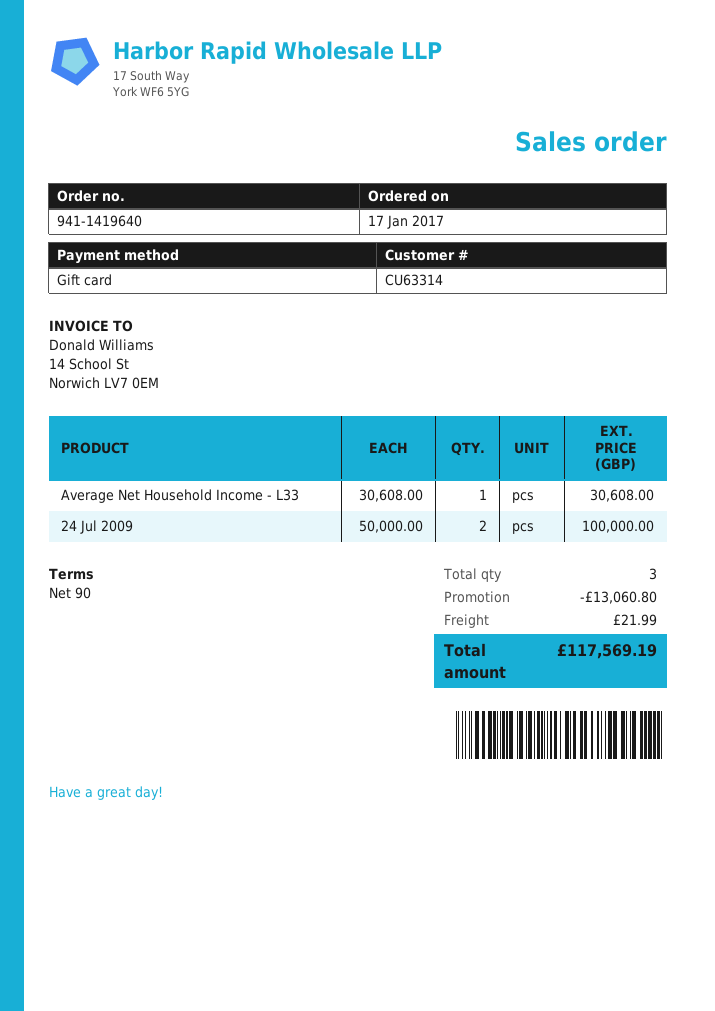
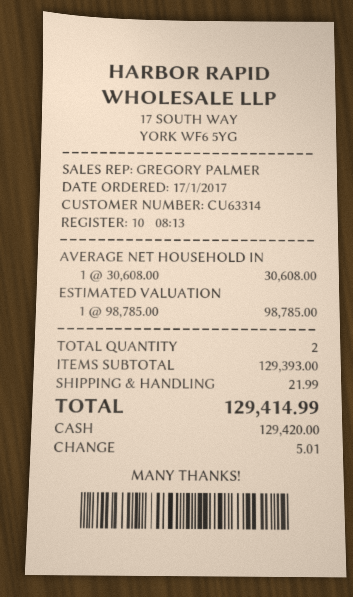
payment method: gift card -> cash
24 Jul 2009: 2 x 50000.00 = 100000.00 -> none
ESTIMATED VALUATION: none -> 1 x 98785.00 = 98785.00
total quantity: 3 -> 2
discount: 13060.80 -> none
total: 117569.19 -> 129414.99

